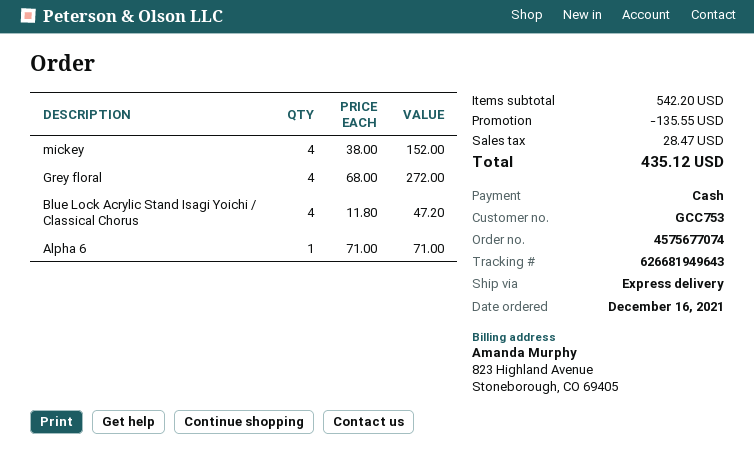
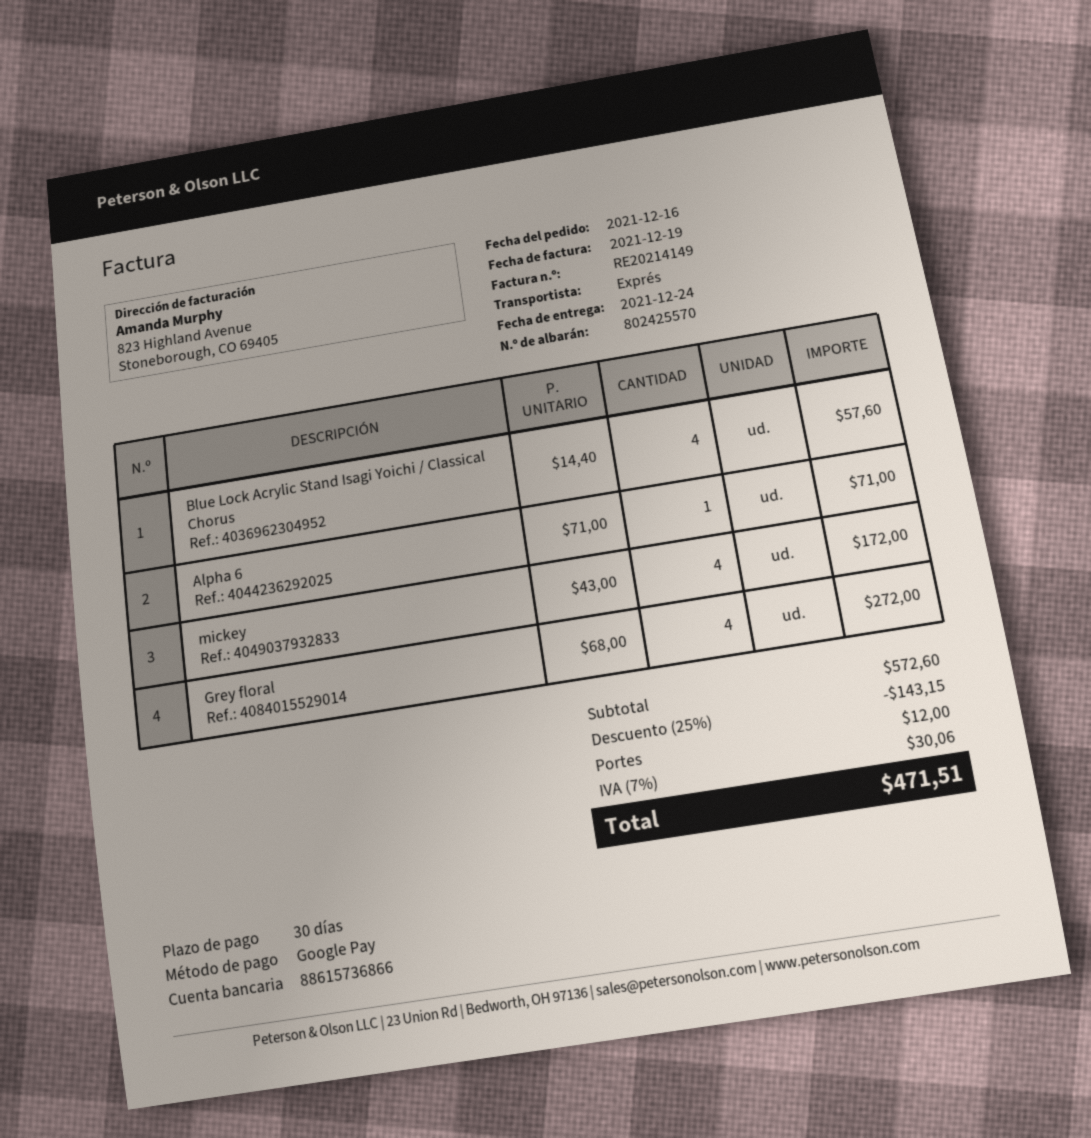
payment method: cash -> Google Pay
mickey: 4 x 38.00 = 152.00 -> 4 x 43.00 = 172.00
Blue Lock Acrylic Stand Isagi Yoichi / Classical Chorus: 4 x 11.80 = 47.20 -> 4 x 14.40 = 57.60
subtotal: 542.20 -> 572.60
discount: 135.55 -> 143.15
shipping: none -> 12.00
tax: 28.47 -> 30.06
total: 435.12 -> 471.51

